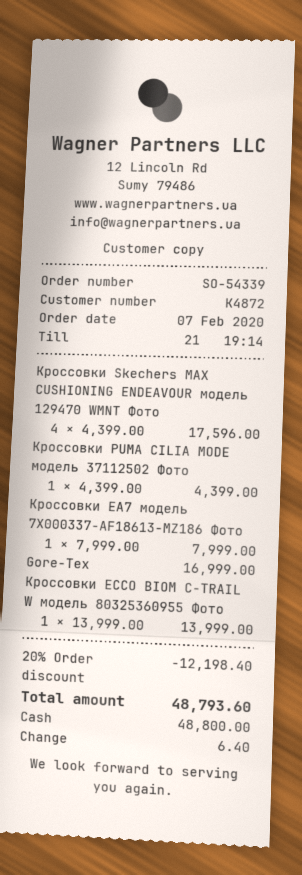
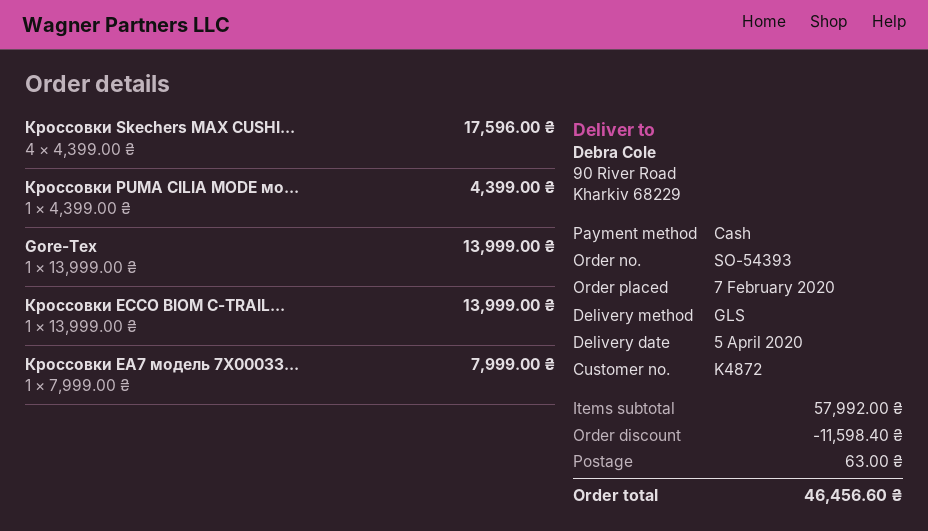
order number: SO-54339 -> SO-54393
Gore-Tex: 1 x 16999.00 = 16999.00 -> 1 x 13999.00 = 13999.00
discount: 12198.40 -> 11598.40
shipping: none -> 63.00
total: 48793.60 -> 46456.60

